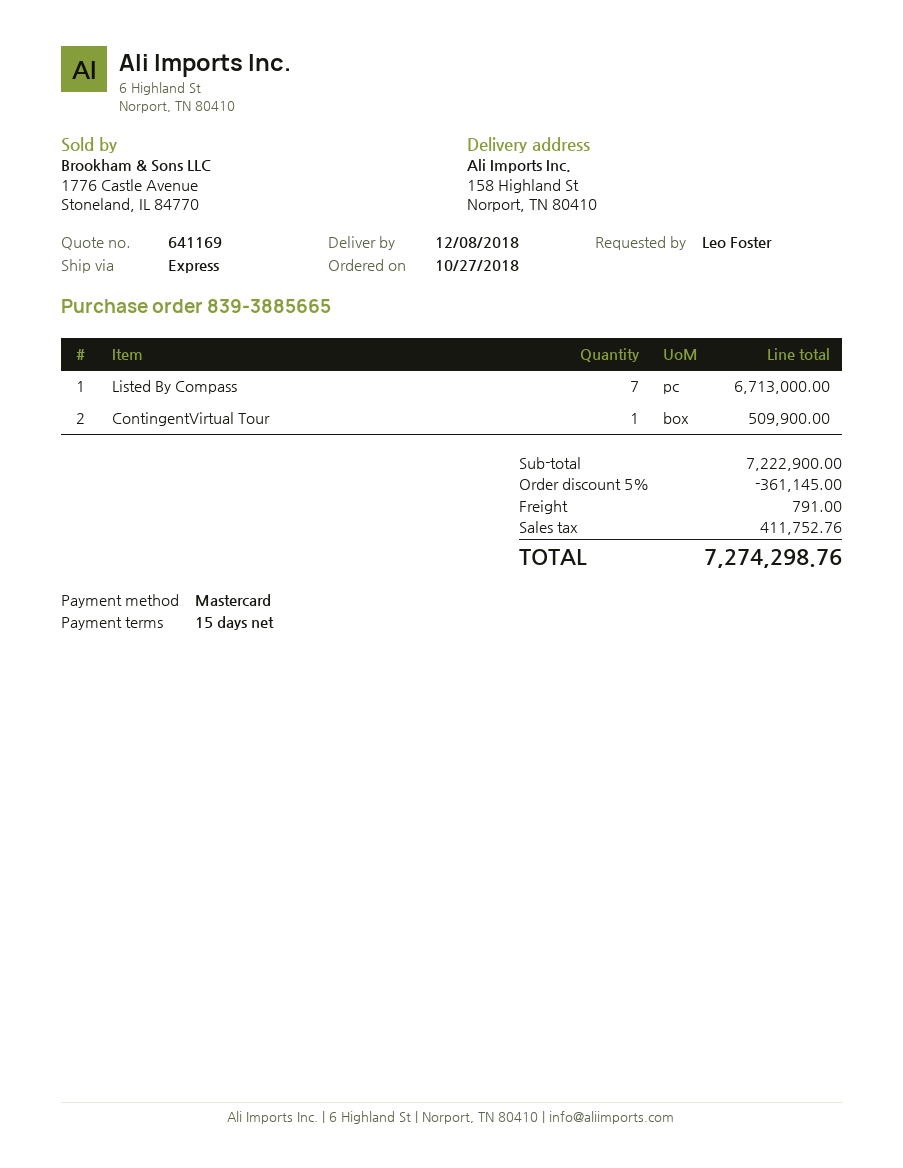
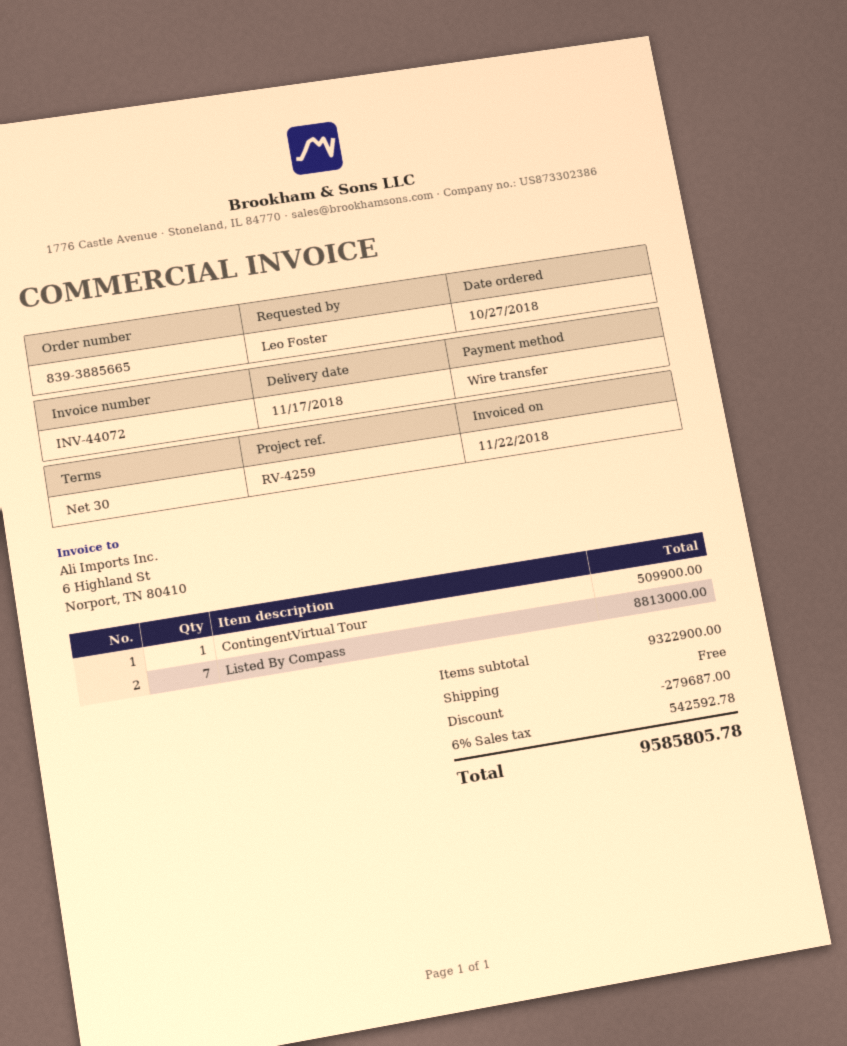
delivery date: 2018-12-08 -> 2018-11-17
payment terms: 15 days -> 30 days
payment method: Mastercard -> bank transfer
Listed By Compass: 7 for 6713000.00 -> 7 for 8813000.00
subtotal: 7222900.00 -> 9322900.00
discount: 361145.00 -> 279687.00
shipping: 791.00 -> 0.00
tax: 411752.76 -> 542592.78
total: 7274298.76 -> 9585805.78

